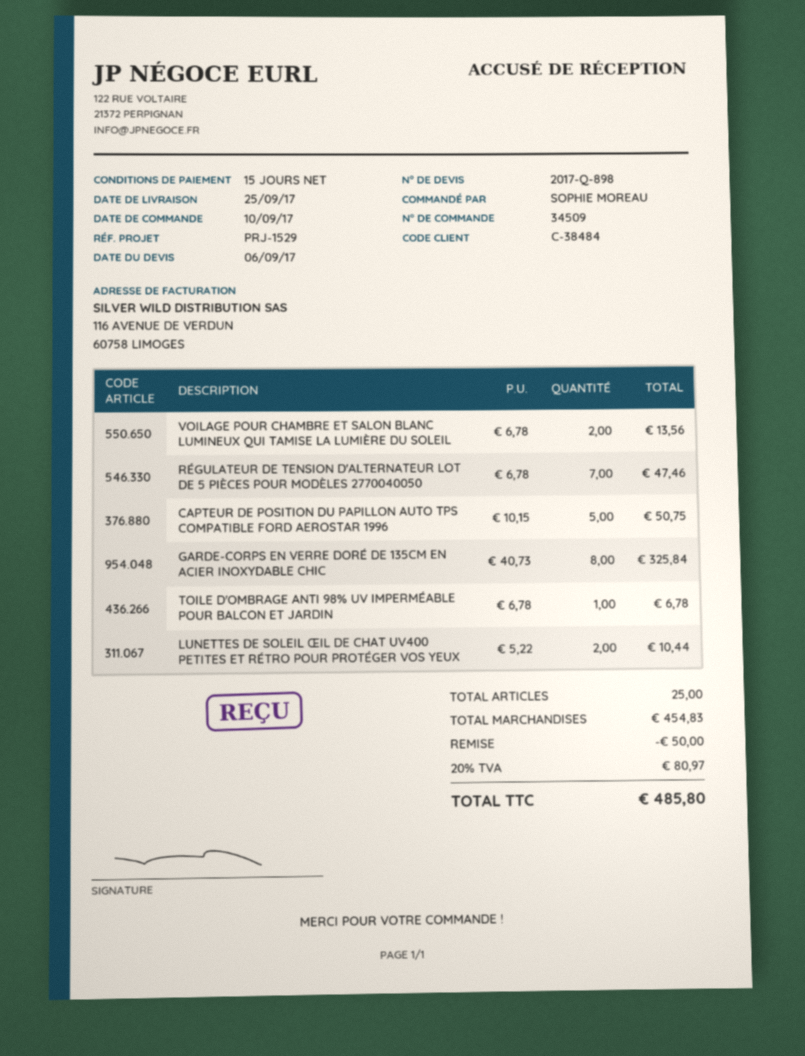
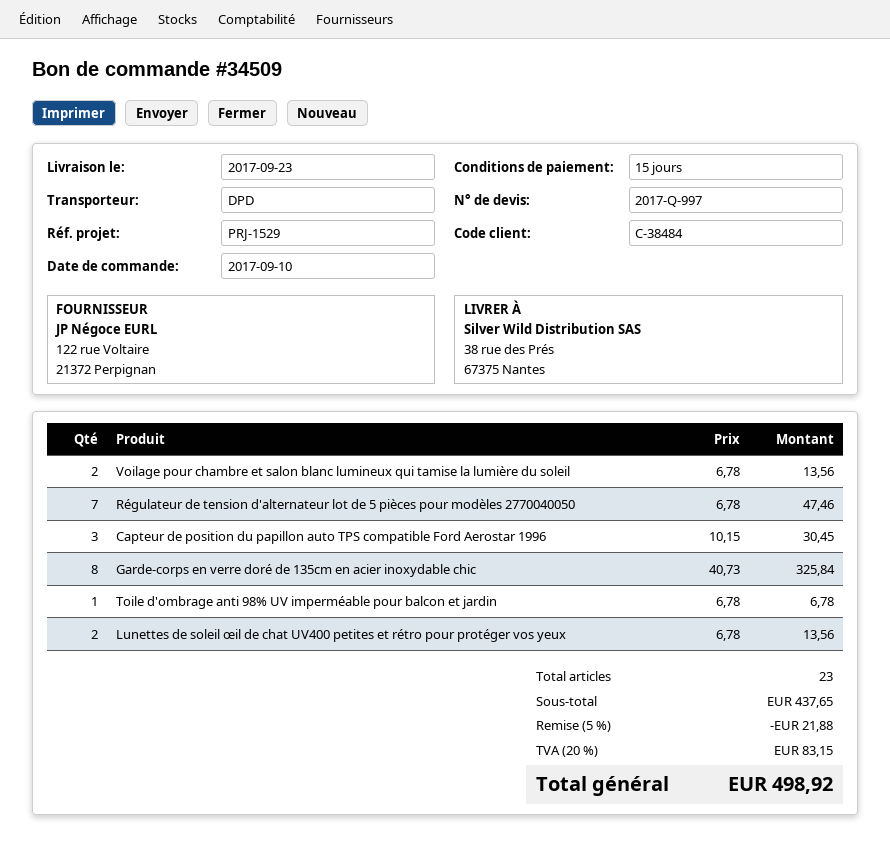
quote number: 2017-Q-898 -> 2017-Q-997
delivery date: 2017-09-25 -> 2017-09-23
CAPTEUR DE POSITION DU PAPILLON AUTO TPS COMPATIBLE FORD AEROSTAR 1996: 5 x 10.15 = 50.75 -> 3 x 10.15 = 30.45
LUNETTES DE SOLEIL ŒIL DE CHAT UV400 PETITES ET RÉTRO POUR PROTÉGER VOS YEUX: 2 x 5.22 = 10.44 -> 2 x 6.78 = 13.56
total quantity: 25 -> 23
subtotal: 454.83 -> 437.65
discount: 50.00 -> 21.88
tax: 20% = 80.97 -> 20% = 83.15
total: 485.80 -> 498.92

